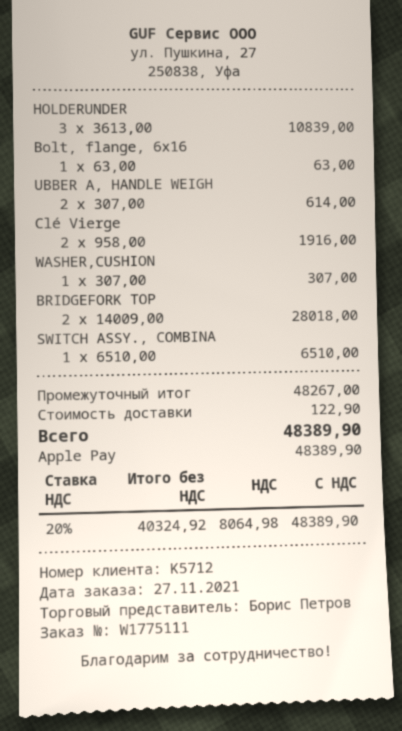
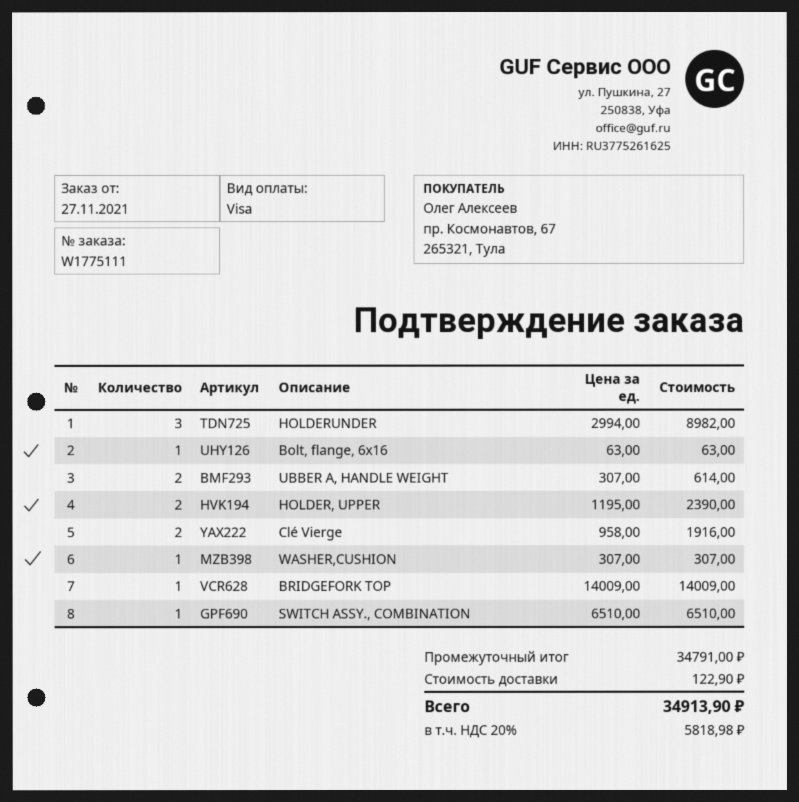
payment method: Apple Pay -> Visa
HOLDERUNDER: 3 x 3613.00 = 10839.00 -> 3 x 2994.00 = 8982.00
BRIDGEFORK TOP: 2 x 14009.00 = 28018.00 -> 1 x 14009.00 = 14009.00
HOLDER, UPPER: none -> 2 x 1195.00 = 2390.00
subtotal: 48267.00 -> 34791.00
tax: 20% = 8064.98 -> 20% = 5818.98
total: 48389.90 -> 34913.90

